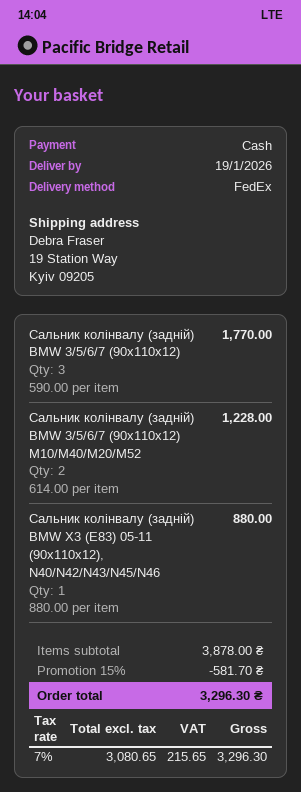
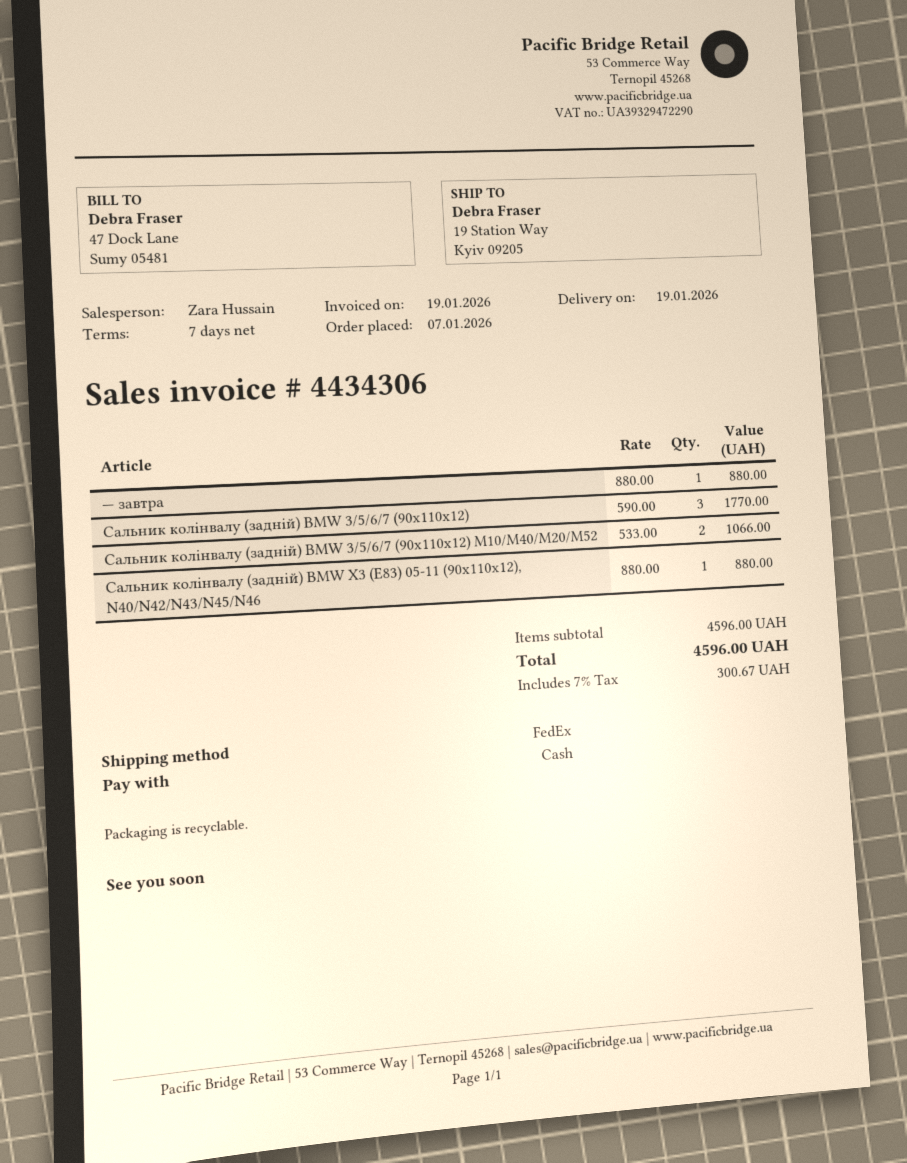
Сальник колінвалу (задній) BMW 3/5/6/7 (90x110x12) M10/M40/M20/M52: 2 x 614.00 = 1228.00 -> 2 x 533.00 = 1066.00
— завтра: none -> 1 x 880.00 = 880.00
subtotal: 3878.00 -> 4596.00
discount: 15% = 581.70 -> none
tax: 7% = 215.65 -> 7% = 300.67
total: 3296.30 -> 4596.00

